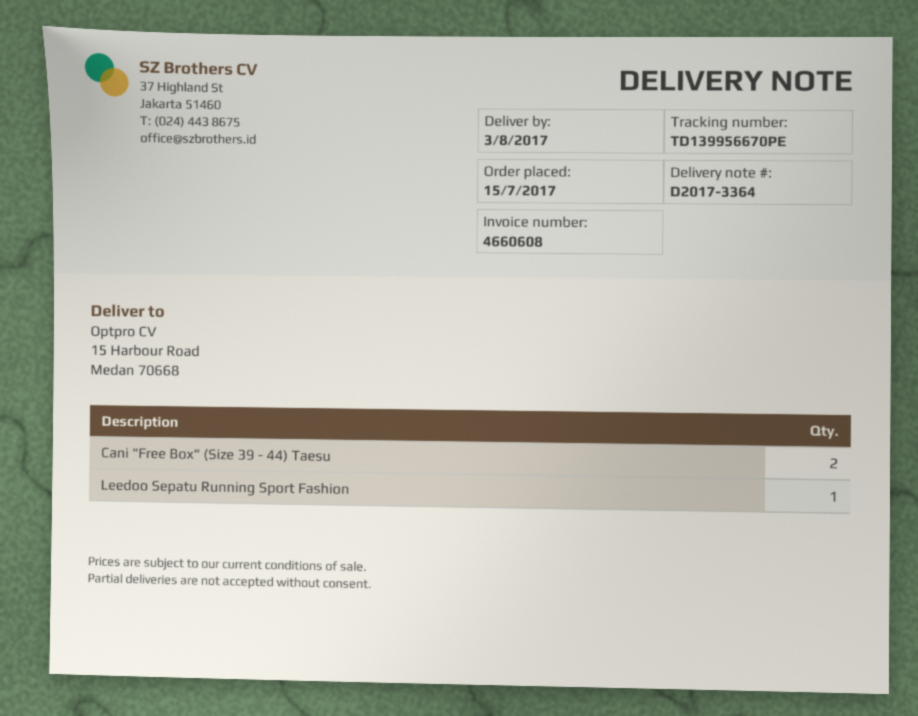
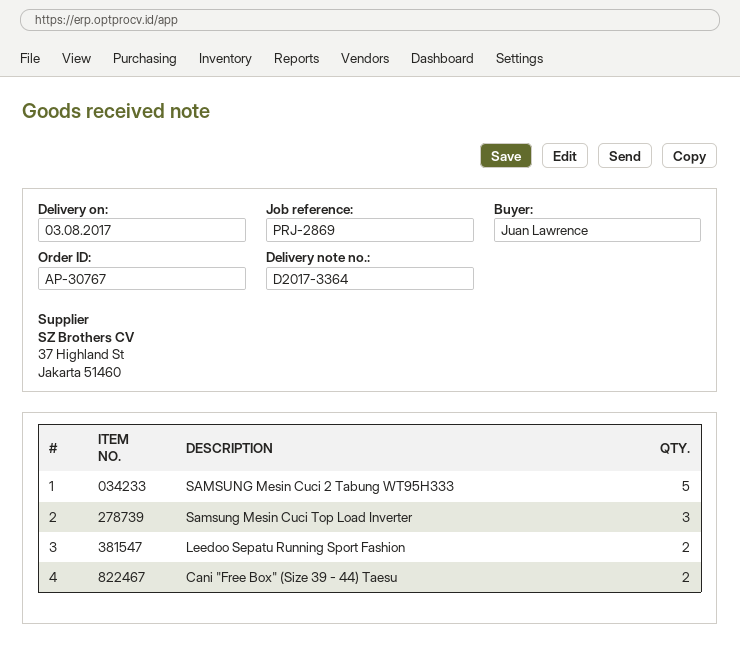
Leedoo Sepatu Running Sport Fashion: 1 -> 2
SAMSUNG Mesin Cuci 2 Tabung WT95H333: none -> 5
Samsung Mesin Cuci Top Load Inverter: none -> 3

